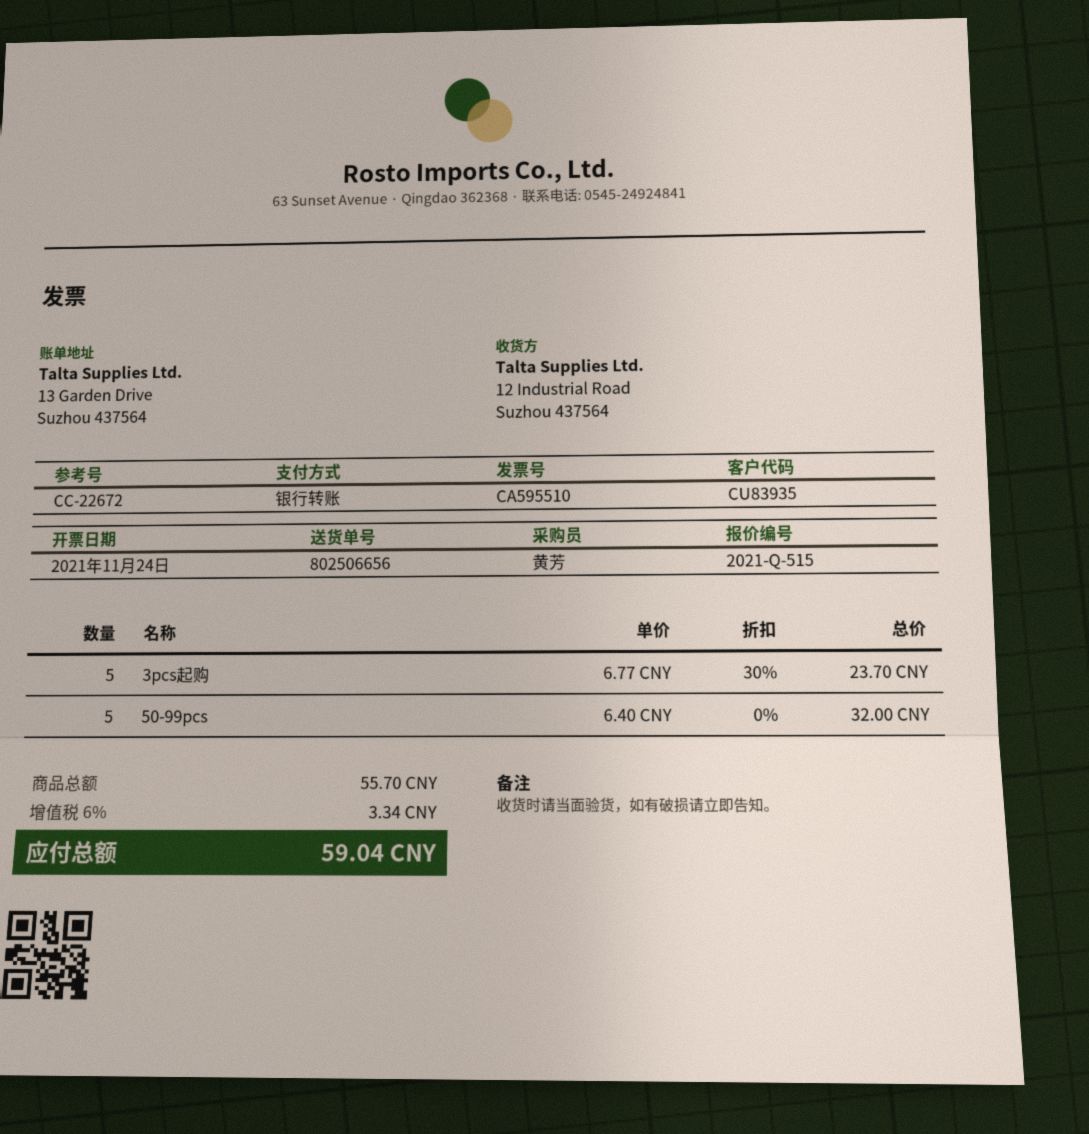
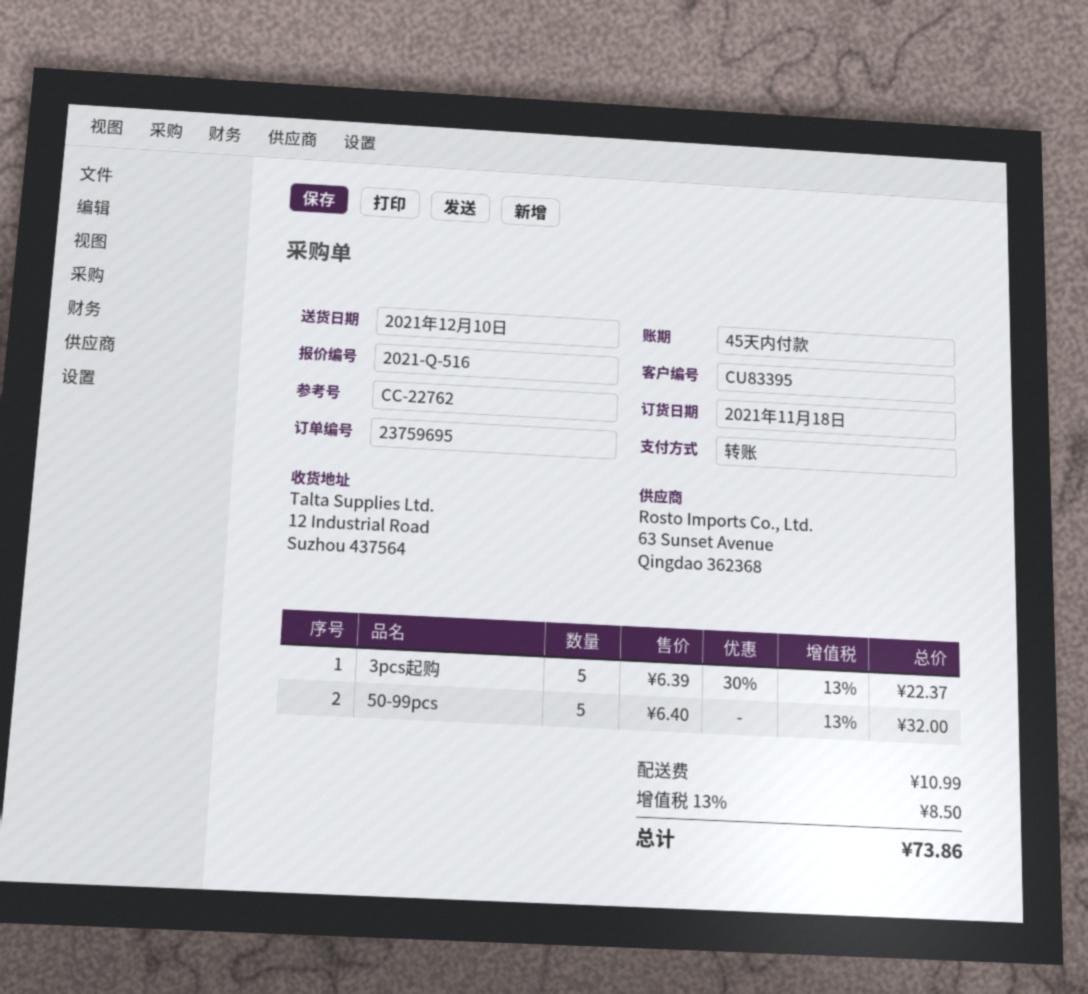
quote number: 2021-Q-515 -> 2021-Q-516
customer number: CU83935 -> CU83395
reference: CC-22672 -> CC-22762
3pcs起购: 5 x 6.77 - 30% = 23.70 -> 5 x 6.39 - 30% = 22.37
shipping: none -> 10.99
tax: 6% = 3.34 -> 13% = 8.50
total: 59.04 -> 73.86

